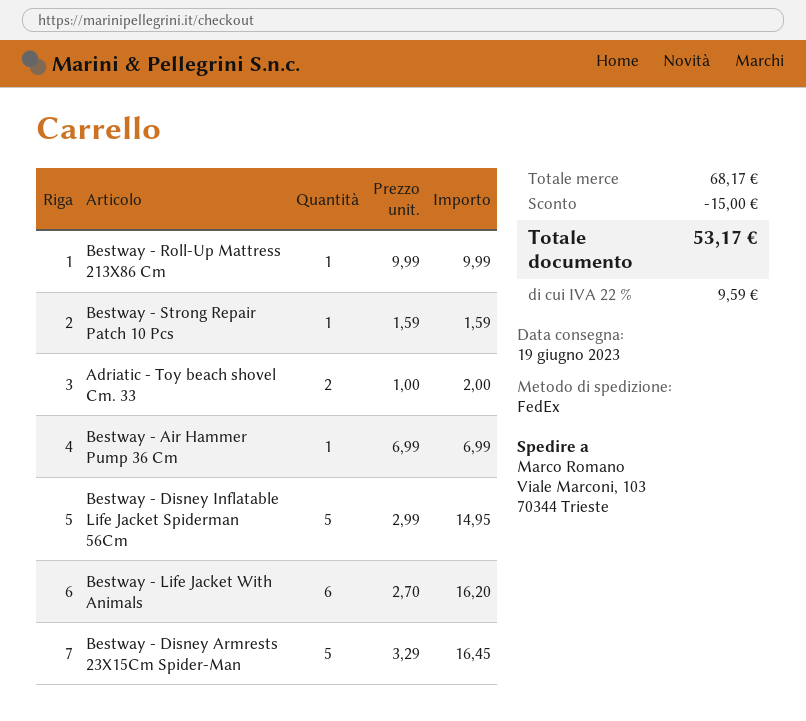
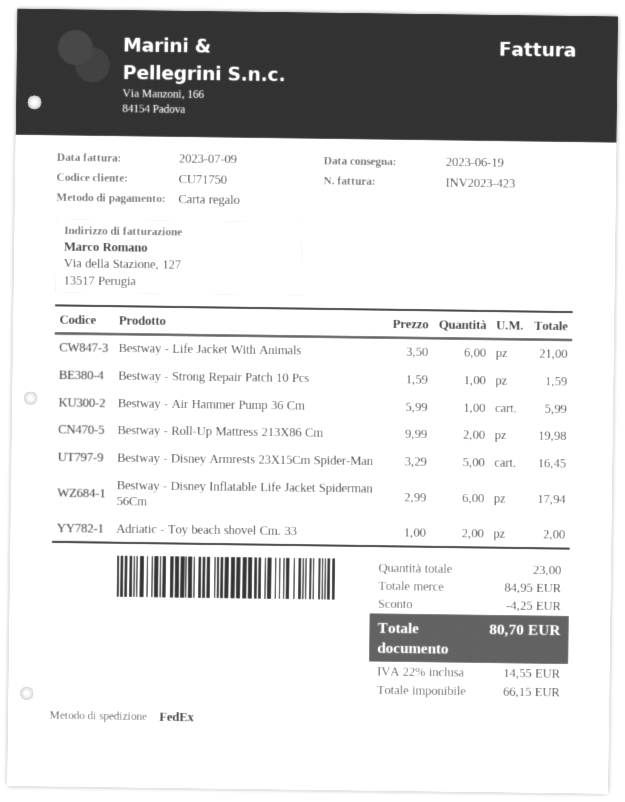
Bestway - Roll-Up Mattress 213X86 Cm: 1 x 9.99 = 9.99 -> 2 x 9.99 = 19.98
Bestway - Air Hammer Pump 36 Cm: 1 x 6.99 = 6.99 -> 1 x 5.99 = 5.99
Bestway - Disney Inflatable Life Jacket Spiderman 56Cm: 5 x 2.99 = 14.95 -> 6 x 2.99 = 17.94
Bestway - Life Jacket With Animals: 6 x 2.70 = 16.20 -> 6 x 3.50 = 21.00
subtotal: 68.17 -> 84.95
discount: 15.00 -> 4.25
tax: 22% = 9.59 -> 22% = 14.55
total: 53.17 -> 80.70

